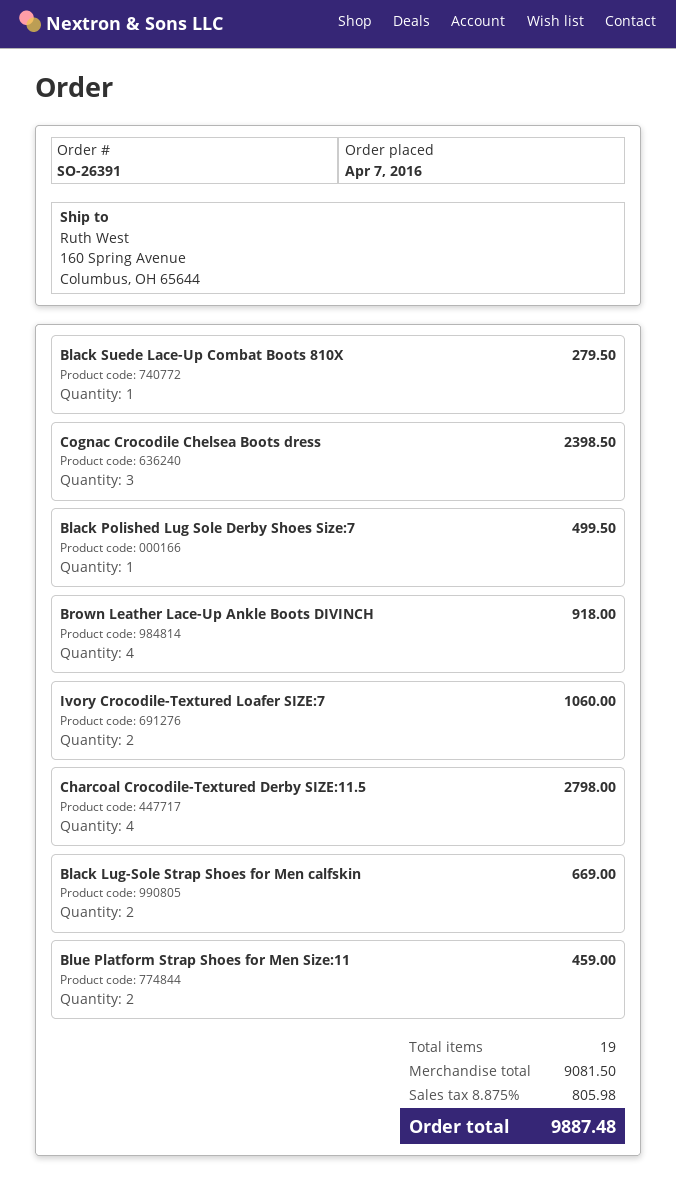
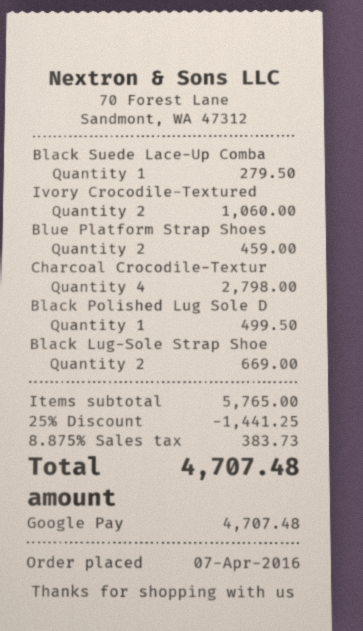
Cognac Crocodile Chelsea Boots dress: 3 for 2398.50 -> none
Brown Leather Lace-Up Ankle Boots DIVINCH: 4 for 918.00 -> none
subtotal: 9081.50 -> 5765.00
discount: none -> 25% = 1441.25
tax: 8.875% = 805.98 -> 8.875% = 383.73
total: 9887.48 -> 4707.48

